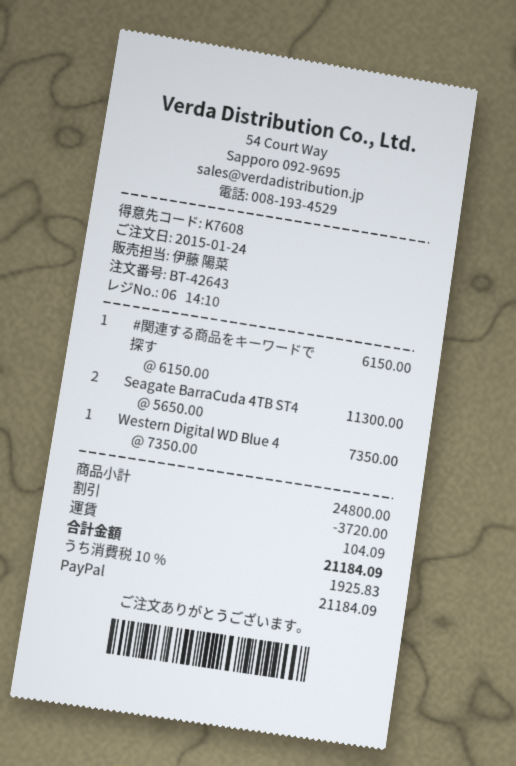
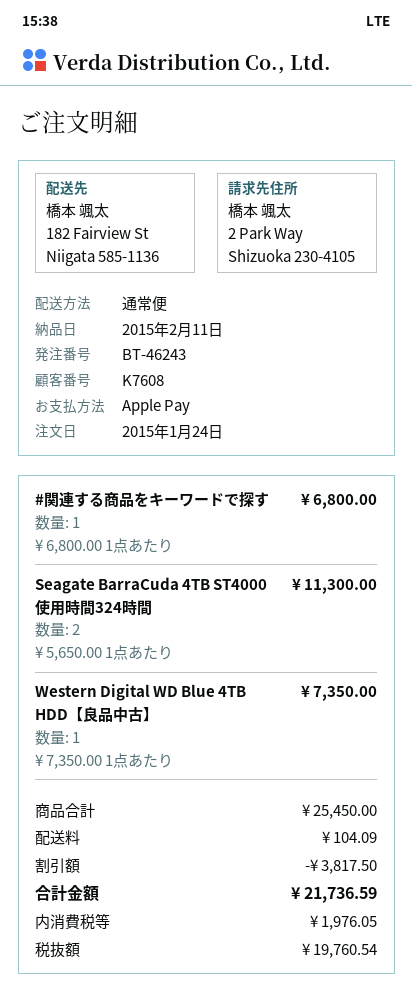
order number: BT-42643 -> BT-46243
payment method: PayPal -> Apple Pay
#関連する商品をキーワードで探す: 1 x 6150.00 = 6150.00 -> 1 x 6800.00 = 6800.00
subtotal: 24800.00 -> 25450.00
discount: 3720.00 -> 3817.50
tax: 1925.83 -> 1976.05
total: 21184.09 -> 21736.59

